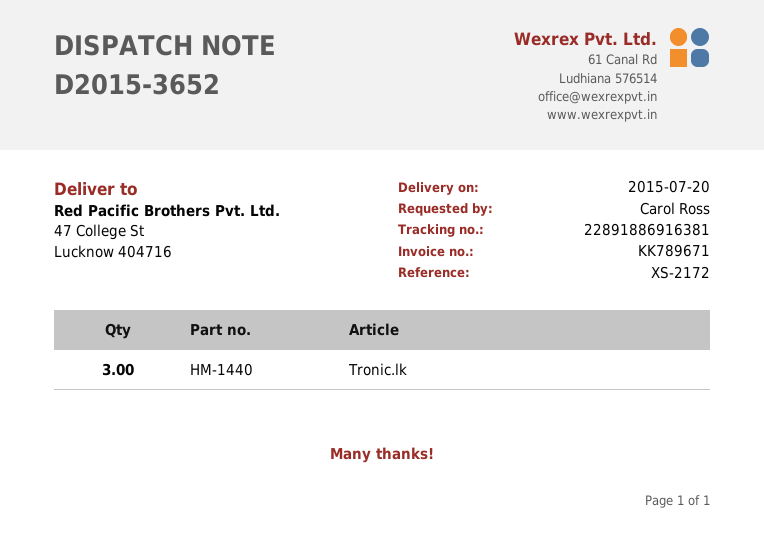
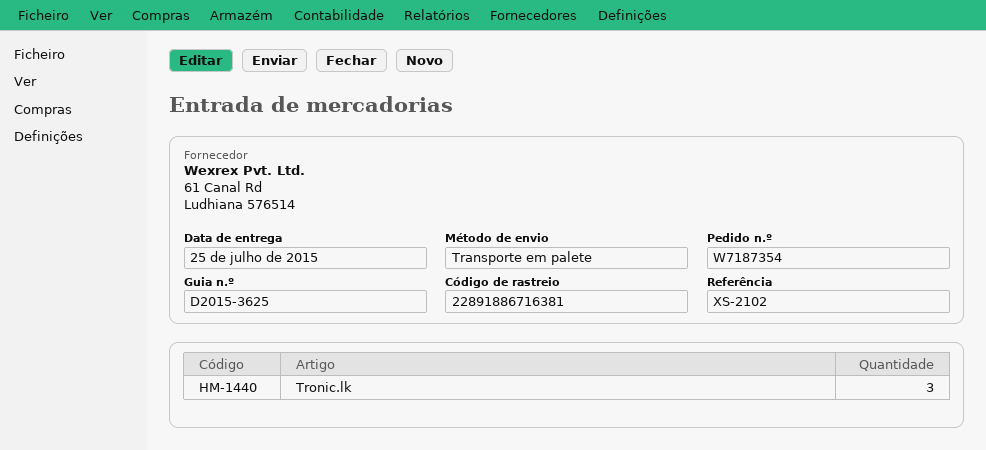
delivery note number: D2015-3652 -> D2015-3625
delivery date: 2015-07-20 -> 2015-07-25
reference: XS-2172 -> XS-2102
tracking number: 22891886916381 -> 22891886716381

